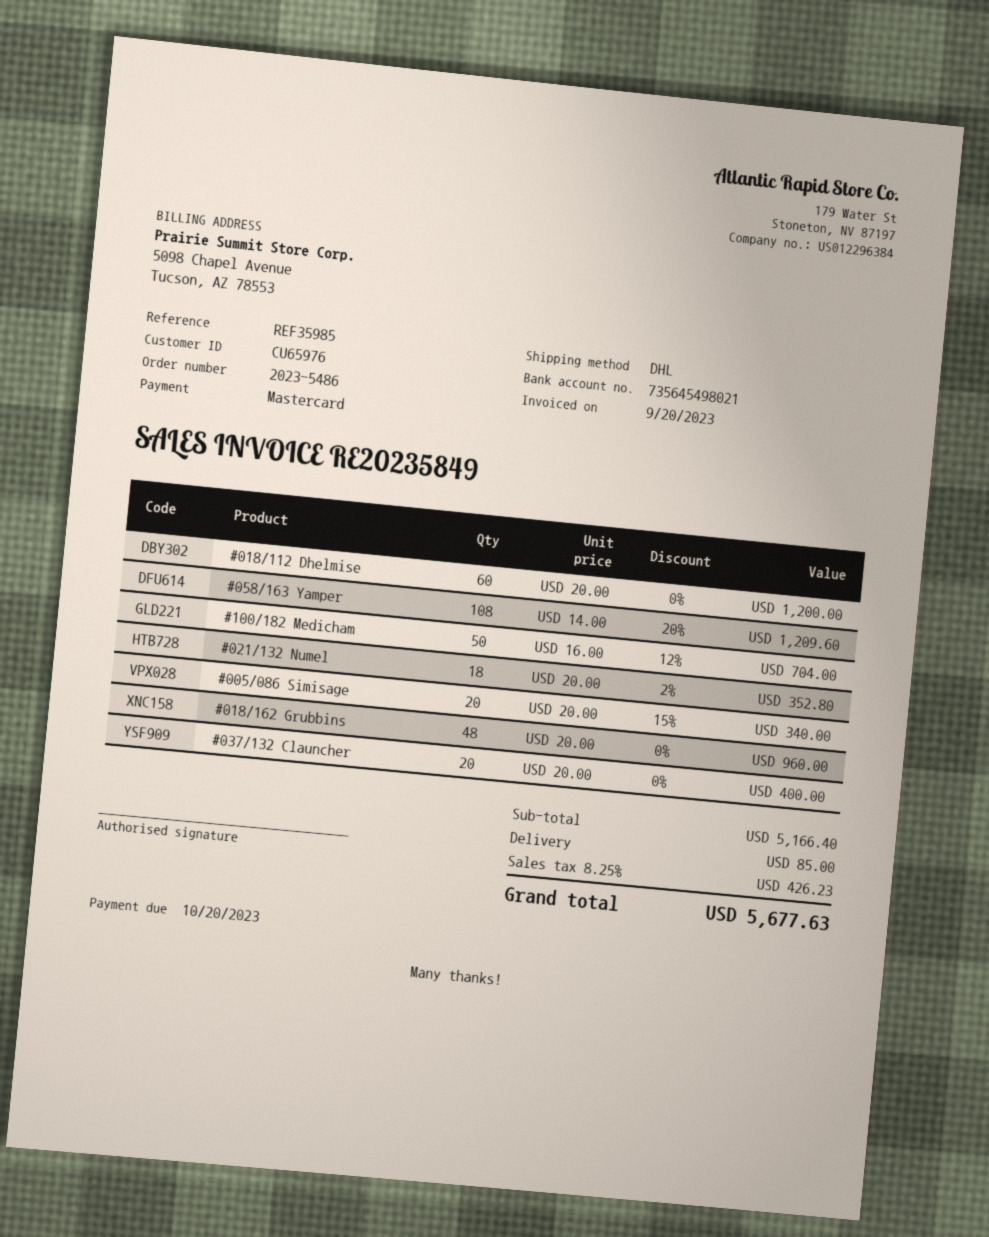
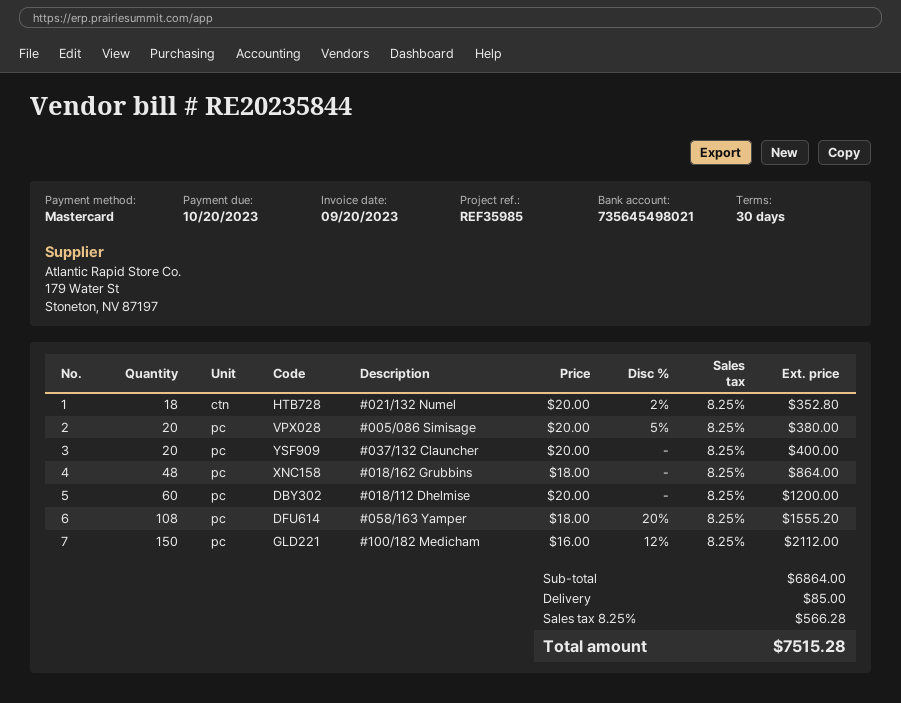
invoice number: RE20235849 -> RE20235844
#058/163 Yamper: 108 x 14.00 - 20% = 1209.60 -> 108 x 18.00 - 20% = 1555.20
#100/182 Medicham: 50 x 16.00 - 12% = 704.00 -> 150 x 16.00 - 12% = 2112.00
#005/086 Simisage: 20 x 20.00 - 15% = 340.00 -> 20 x 20.00 - 5% = 380.00
#018/162 Grubbins: 48 x 20.00 = 960.00 -> 48 x 18.00 = 864.00
subtotal: 5166.40 -> 6864.00
tax: 8.25% = 426.23 -> 8.25% = 566.28
total: 5677.63 -> 7515.28

